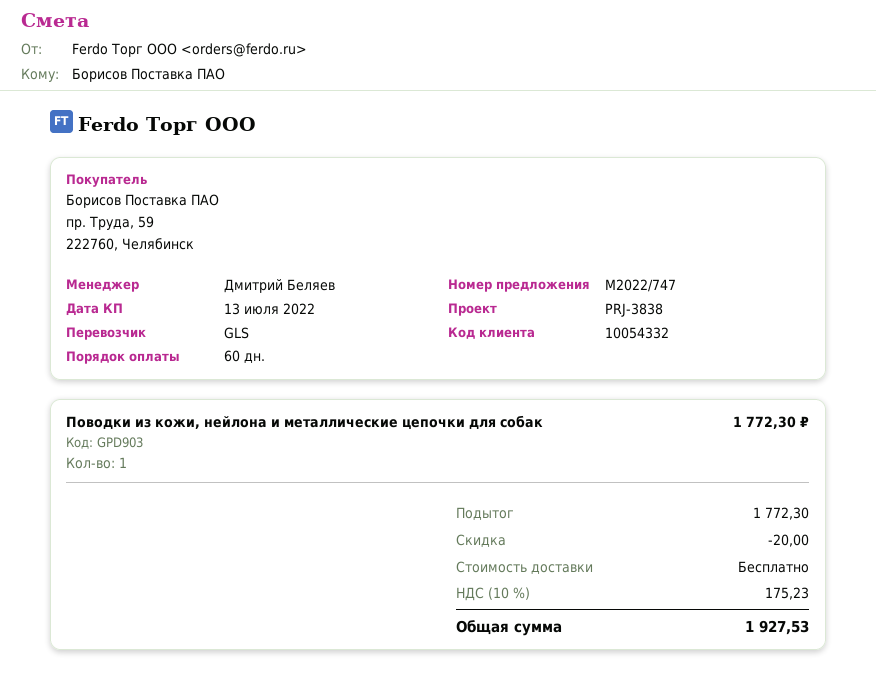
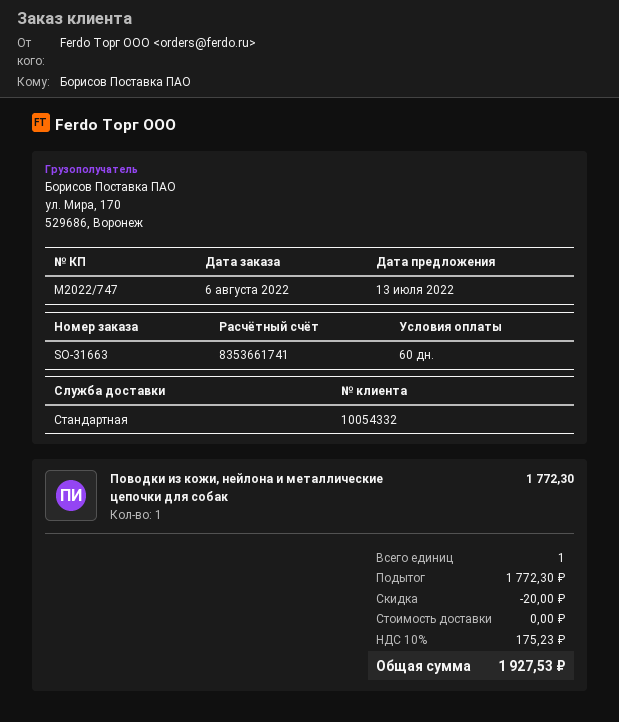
shipping method: GLS -> standard

